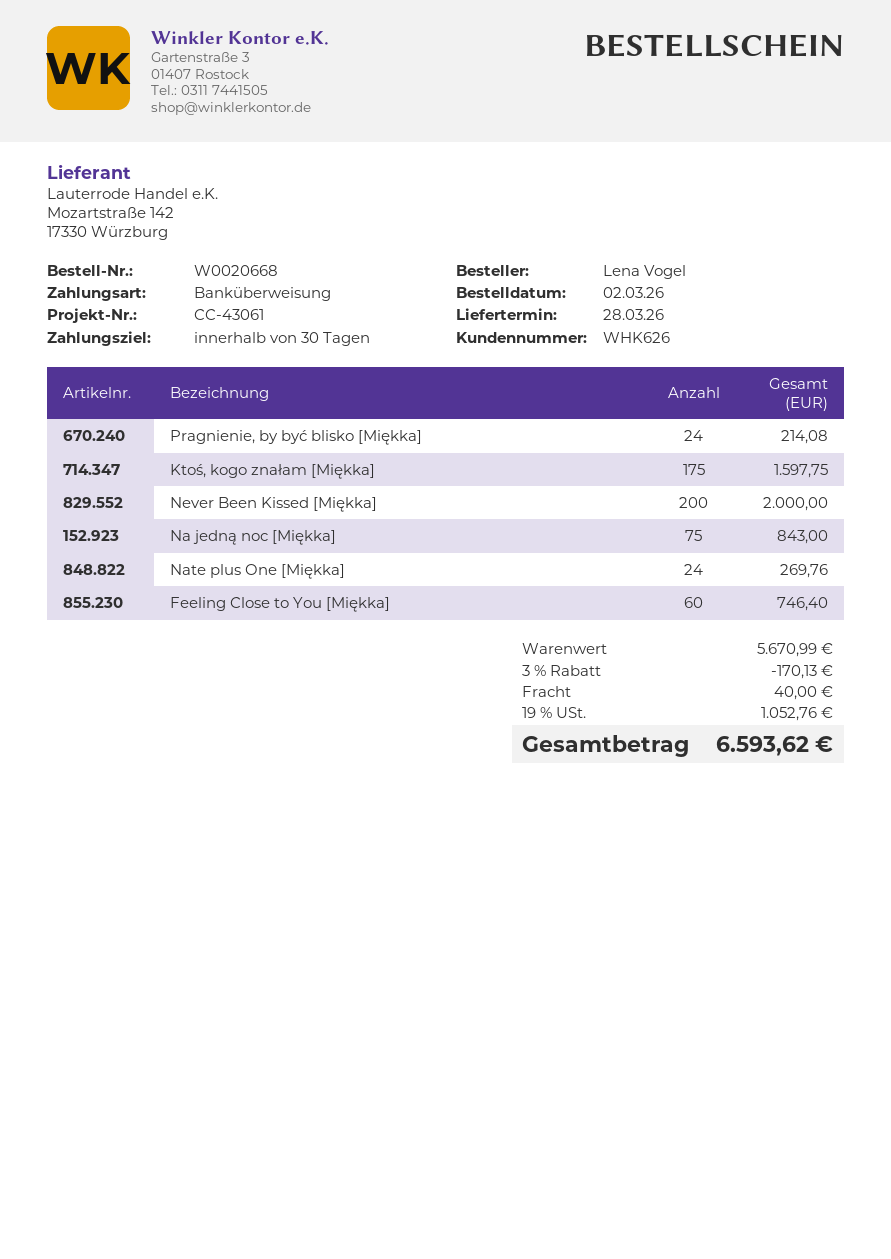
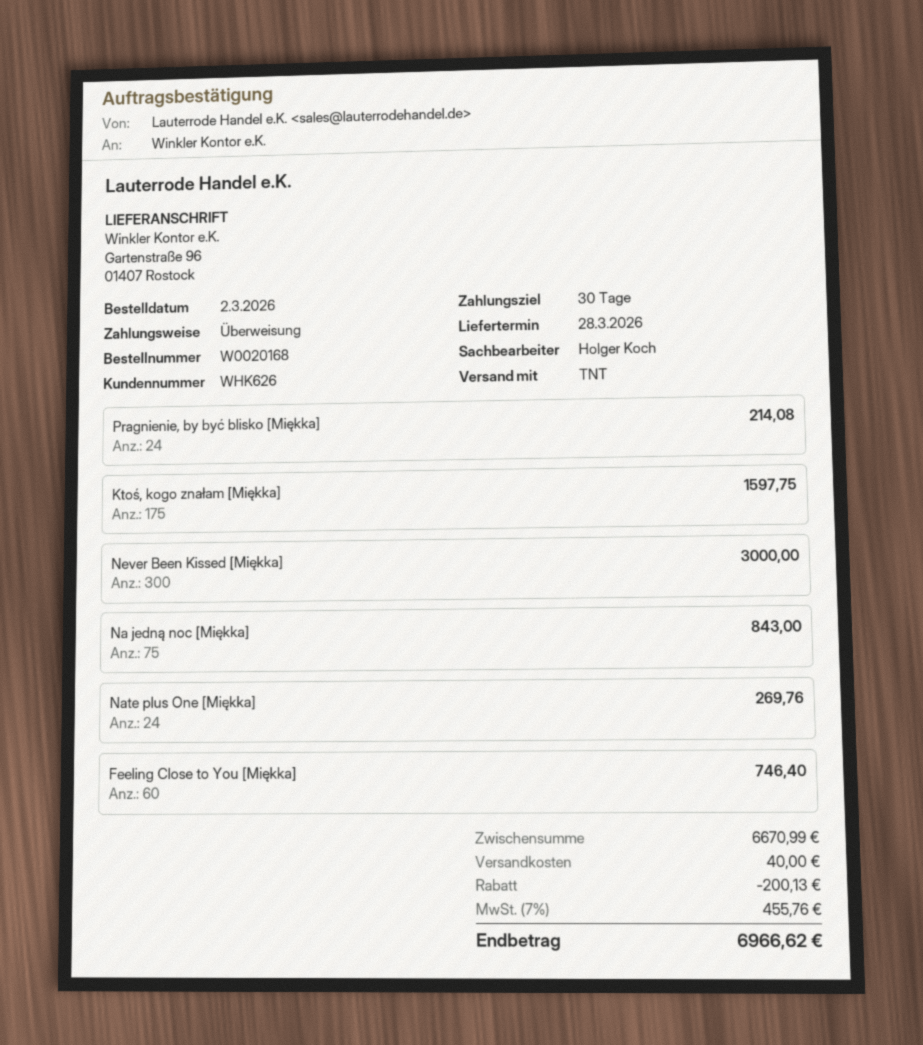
order number: W0020668 -> W0020168
Never Been Kissed [Miękka]: 200 for 2000.00 -> 300 for 3000.00
subtotal: 5670.99 -> 6670.99
discount: 170.13 -> 200.13
tax: 19% = 1052.76 -> 7% = 455.76
total: 6593.62 -> 6966.62

